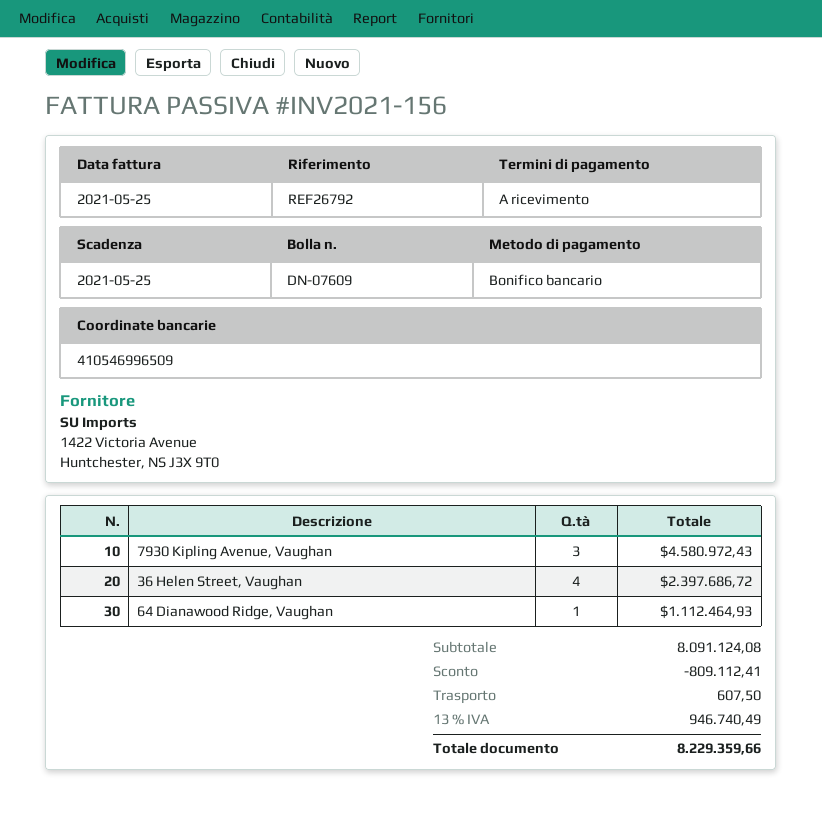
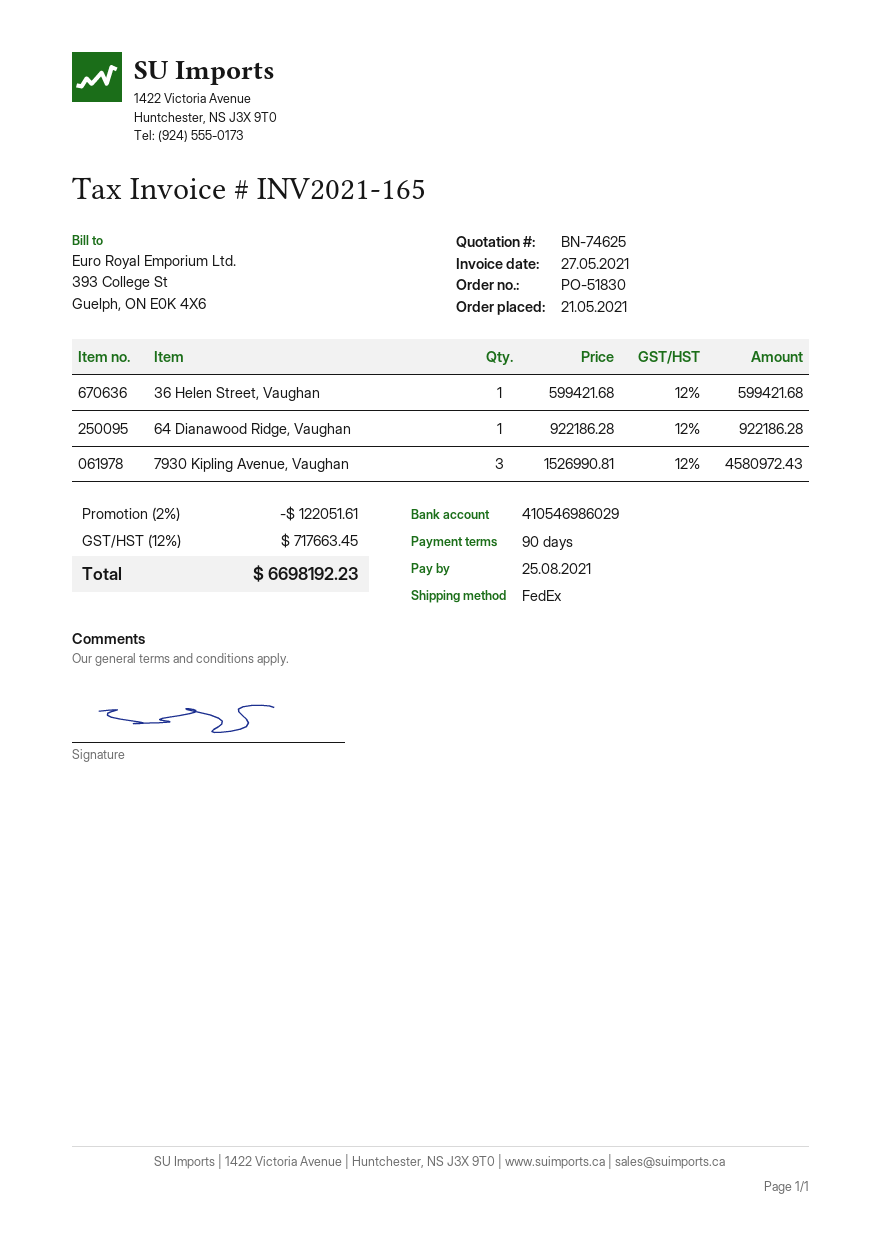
invoice number: INV2021-156 -> INV2021-165
invoice date: 2021-05-25 -> 2021-05-27
payment terms: on receipt -> 90 days
due date: 2021-05-25 -> 2021-08-25
bank account: 410546996509 -> 410546986029
36 Helen Street, Vaughan: 4 for 2397686.72 -> 1 for 599421.68
64 Dianawood Ridge, Vaughan: 1 for 1112464.93 -> 1 for 922186.28
discount: 809112.41 -> 122051.61
shipping: 607.50 -> none
tax: 13% = 946740.49 -> 12% = 717663.45
total: 8229359.66 -> 6698192.23

